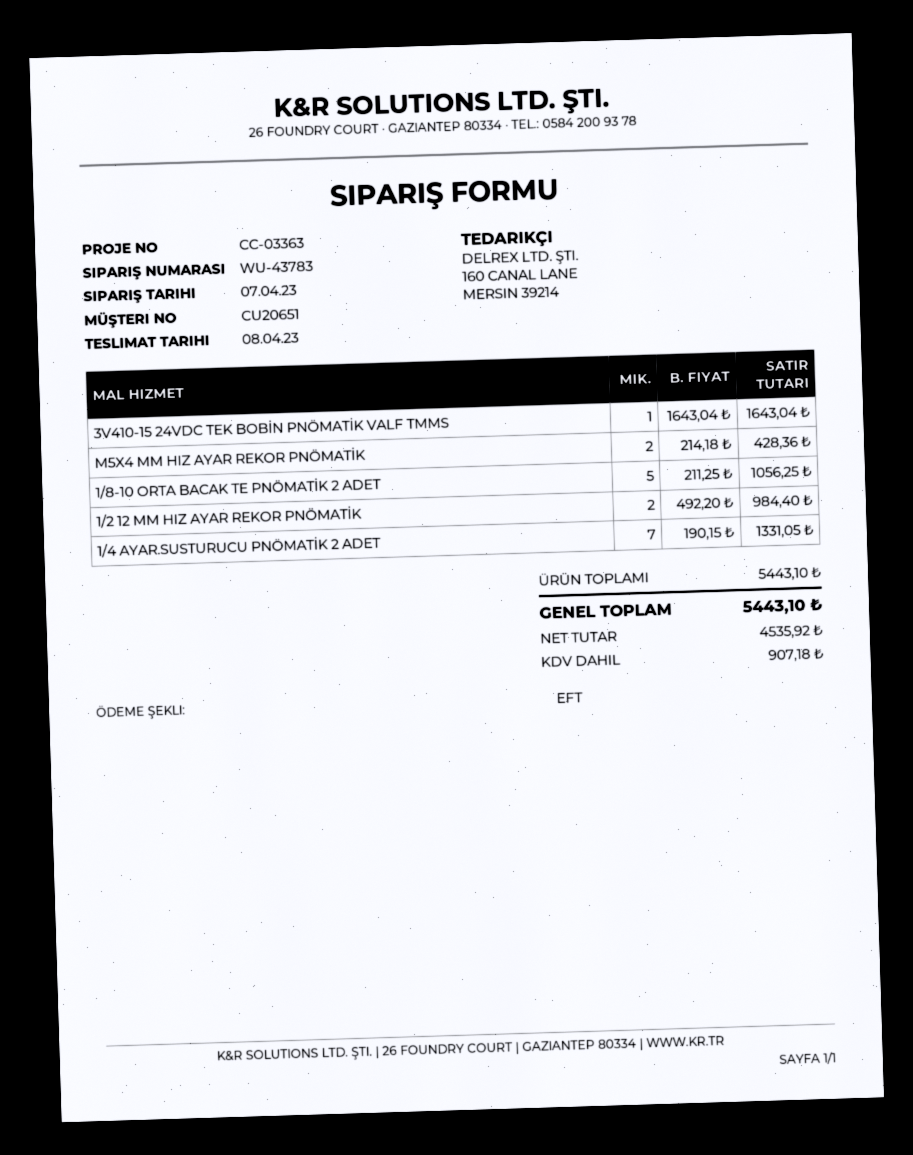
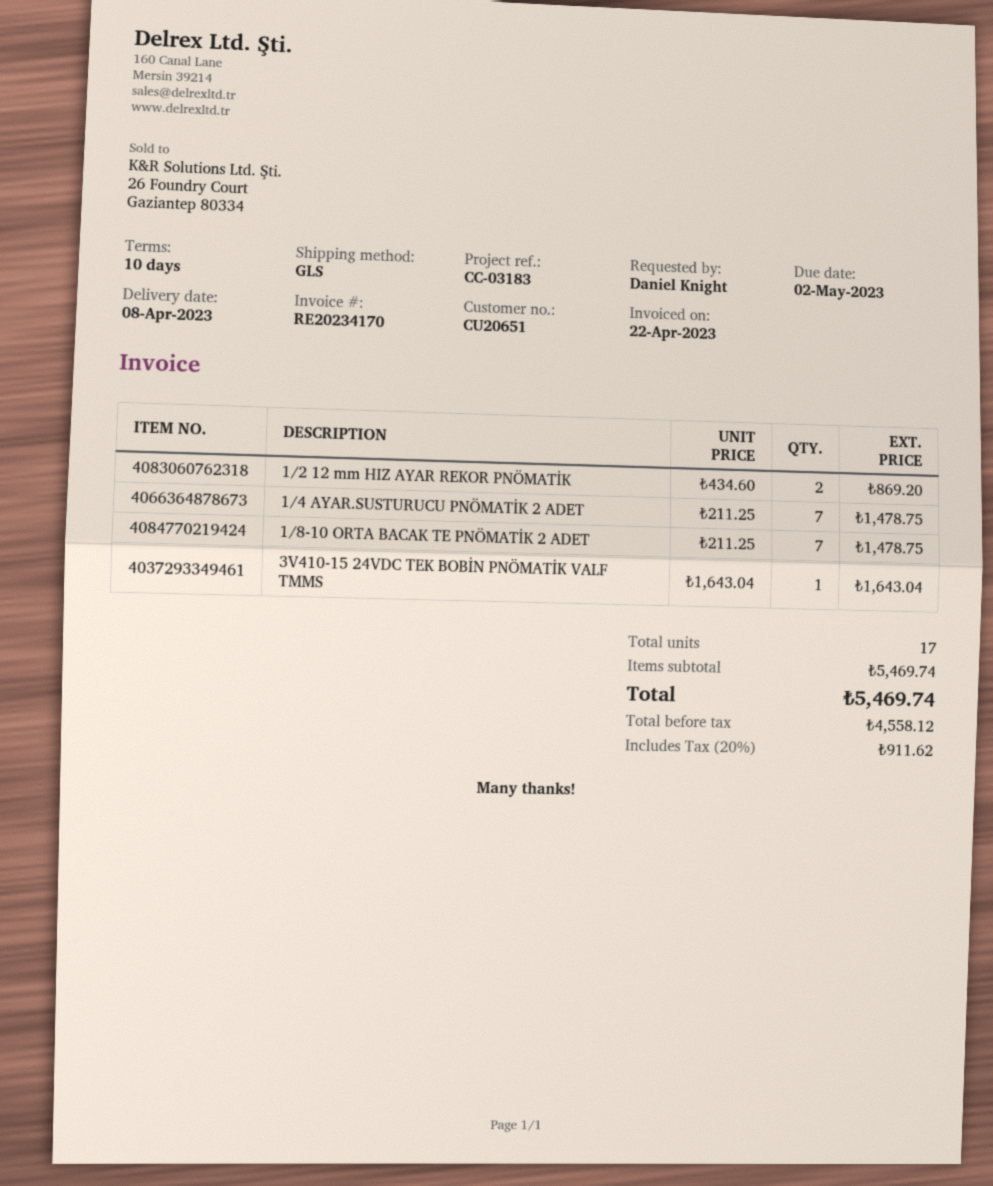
reference: CC-03363 -> CC-03183
M5X4 MM HIZ AYAR REKOR PNÖMATİK: 2 x 214.18 = 428.36 -> none
1/8-10 ORTA BACAK TE PNÖMATİK 2 ADET: 5 x 211.25 = 1056.25 -> 7 x 211.25 = 1478.75
1/2 12 MM HIZ AYAR REKOR PNÖMATİK: 2 x 492.20 = 984.40 -> 2 x 434.60 = 869.20
1/4 AYAR.SUSTURUCU PNÖMATİK 2 ADET: 7 x 190.15 = 1331.05 -> 7 x 211.25 = 1478.75
subtotal: 5443.10 -> 5469.74
net: 4535.92 -> 4558.12
tax: 907.18 -> 911.62
total: 5443.10 -> 5469.74

